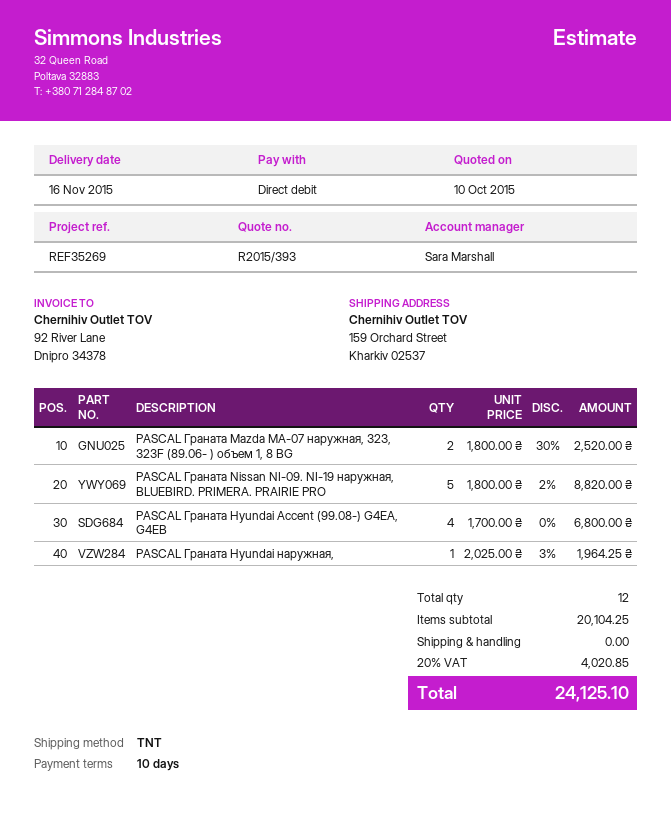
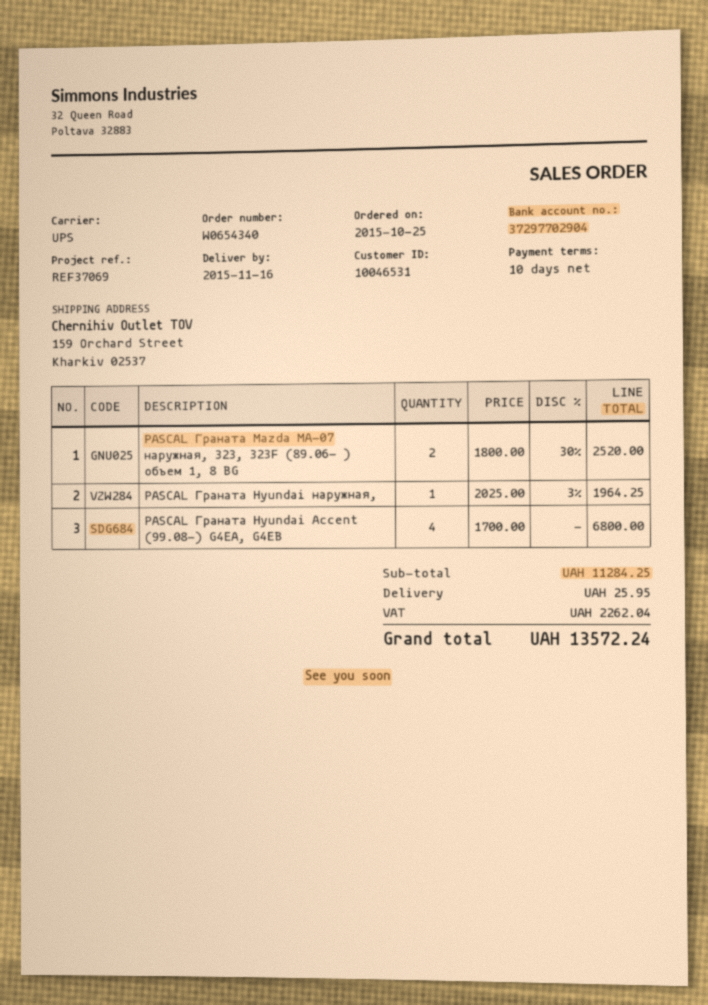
reference: REF35269 -> REF37069
shipping method: TNT -> UPS
PASCAL Граната Nissan NI-09. NI-19 наружная, BLUEBIRD. PRIMERA. PRAIRIE PRO: 5 x 1800.00 - 2% = 8820.00 -> none
subtotal: 20104.25 -> 11284.25
shipping: 0.00 -> 25.95
tax: 4020.85 -> 2262.04
total: 24125.10 -> 13572.24

